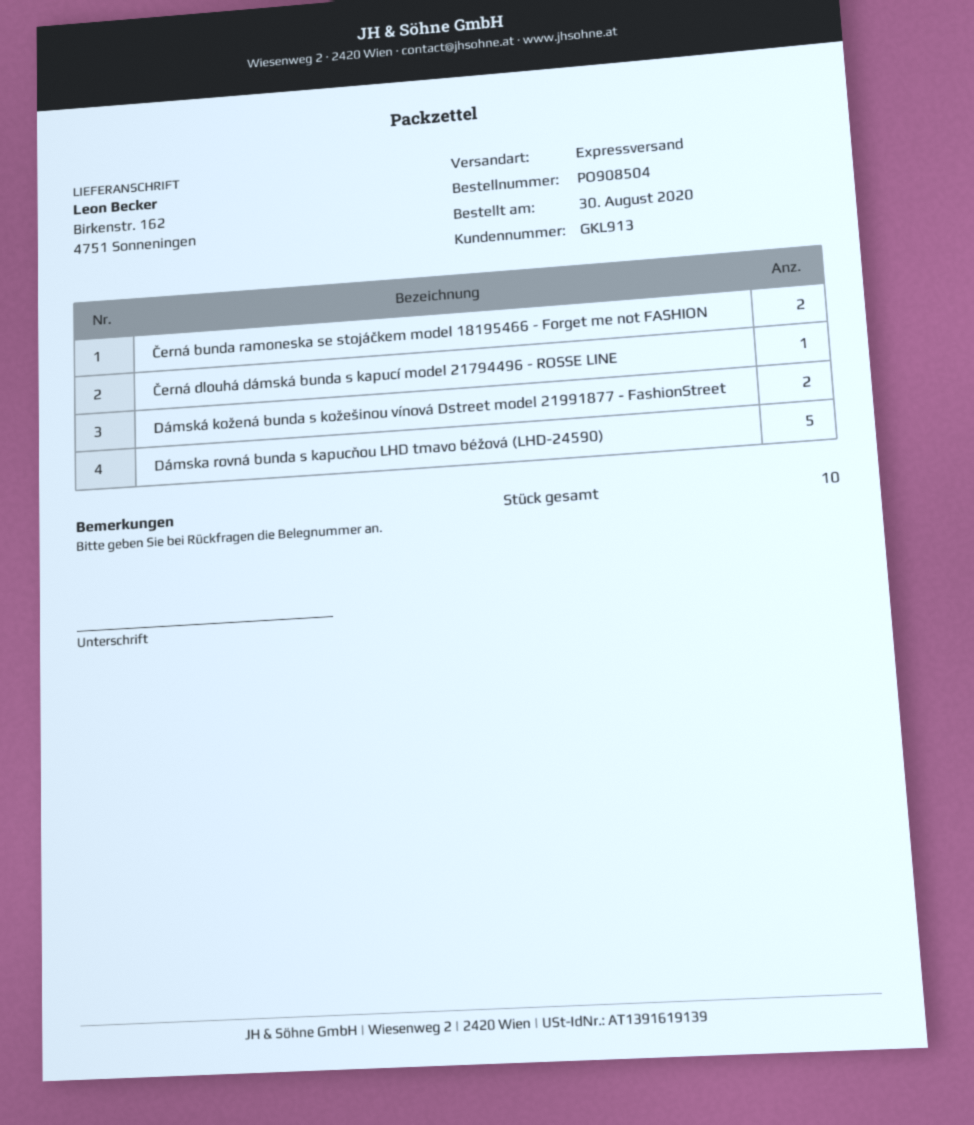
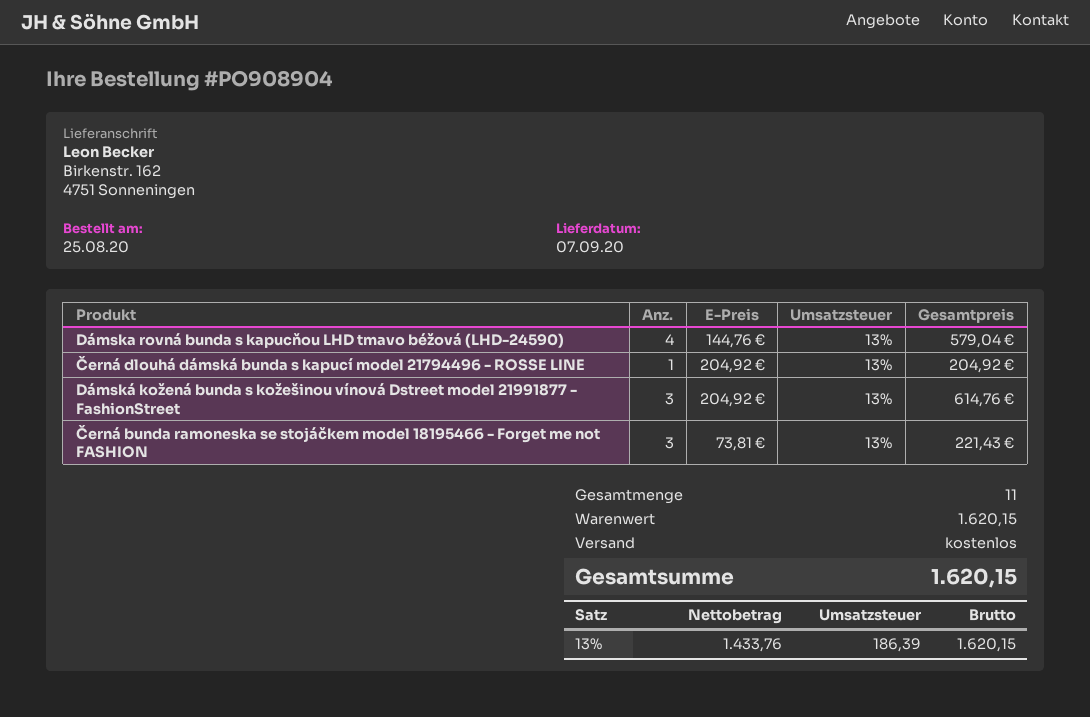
order number: PO908504 -> PO908904
order date: 2020-08-30 -> 2020-08-25
Černá bunda ramoneska se stojáčkem model 18195466 - Forget me not FASHION: 2 -> 3
Dámská kožená bunda s kožešinou vínová Dstreet model 21991877 - FashionStreet: 2 -> 3
Dámska rovná bunda s kapucňou LHD tmavo béžová (LHD-24590): 5 -> 4
total quantity: 10 -> 11

